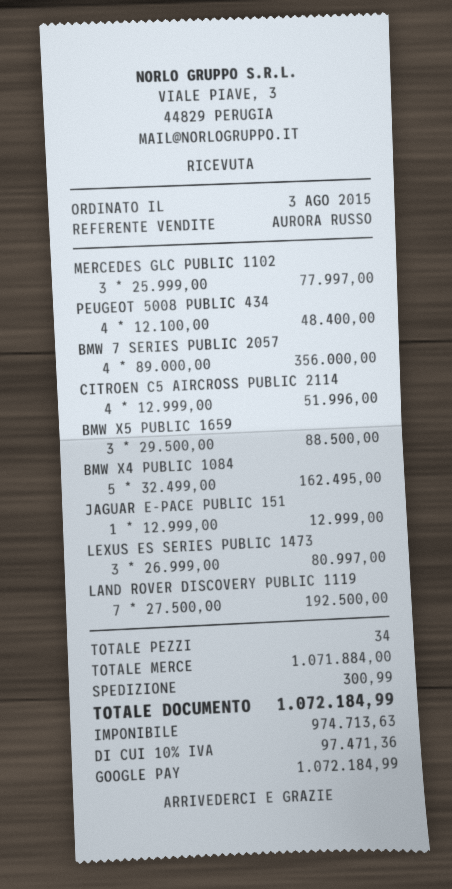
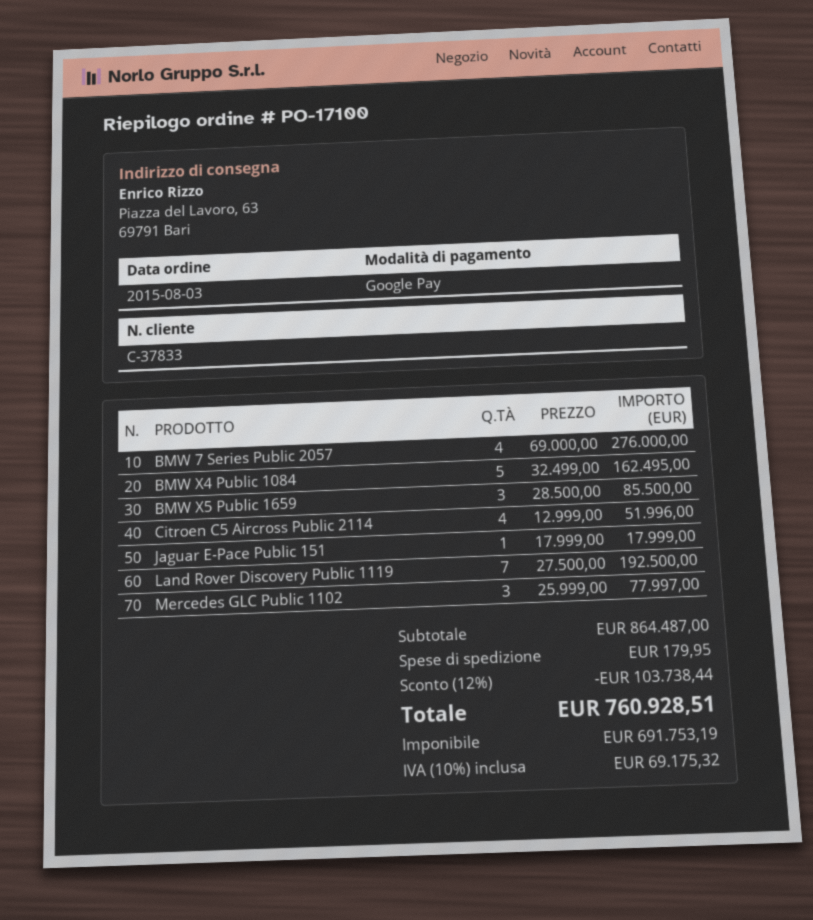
PEUGEOT 5008 PUBLIC 434: 4 x 12100.00 = 48400.00 -> none
BMW 7 SERIES PUBLIC 2057: 4 x 89000.00 = 356000.00 -> 4 x 69000.00 = 276000.00
BMW X5 PUBLIC 1659: 3 x 29500.00 = 88500.00 -> 3 x 28500.00 = 85500.00
JAGUAR E-PACE PUBLIC 151: 1 x 12999.00 = 12999.00 -> 1 x 17999.00 = 17999.00
LEXUS ES SERIES PUBLIC 1473: 3 x 26999.00 = 80997.00 -> none
subtotal: 1071884.00 -> 864487.00
discount: none -> 12% = 103738.44
shipping: 300.99 -> 179.95
net: 974713.63 -> 691753.19
tax: 10% = 97471.36 -> 10% = 69175.32
total: 1072184.99 -> 760928.51

